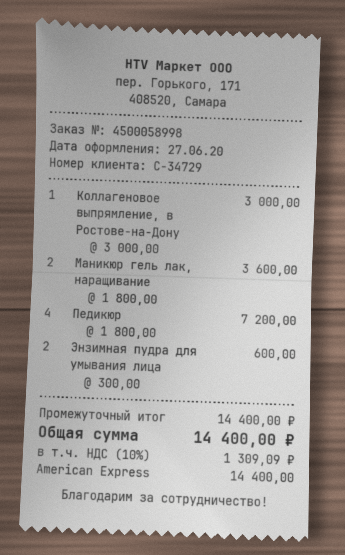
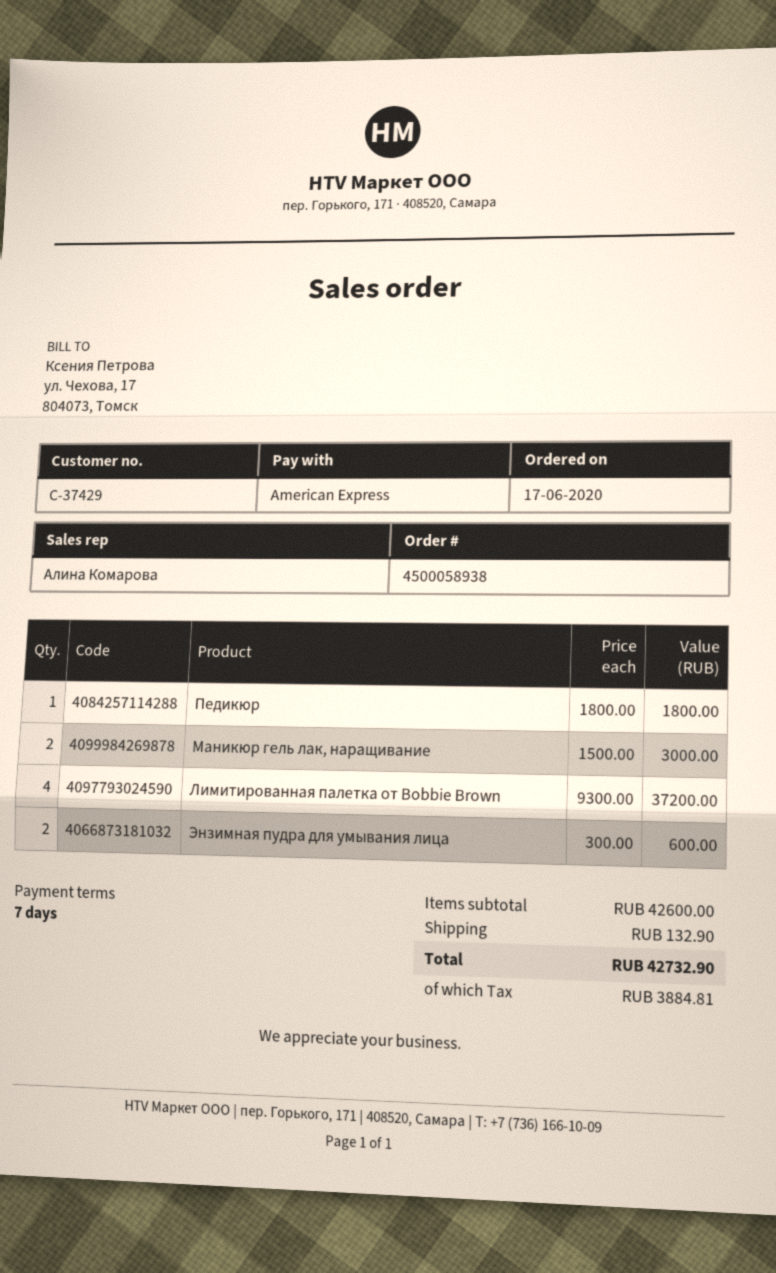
order number: 4500058998 -> 4500058938
order date: 2020-06-27 -> 2020-06-17
customer number: C-34729 -> C-37429
Коллагеновое выпрямление, в Ростове-на-Дону: 1 x 3000.00 = 3000.00 -> none
Маникюр гель лак, наращивание: 2 x 1800.00 = 3600.00 -> 2 x 1500.00 = 3000.00
Педикюр: 4 x 1800.00 = 7200.00 -> 1 x 1800.00 = 1800.00
Лимитированная палетка от Bobbie Brown: none -> 4 x 9300.00 = 37200.00
subtotal: 14400.00 -> 42600.00
shipping: none -> 132.90
tax: 1309.09 -> 3884.81
total: 14400.00 -> 42732.90

